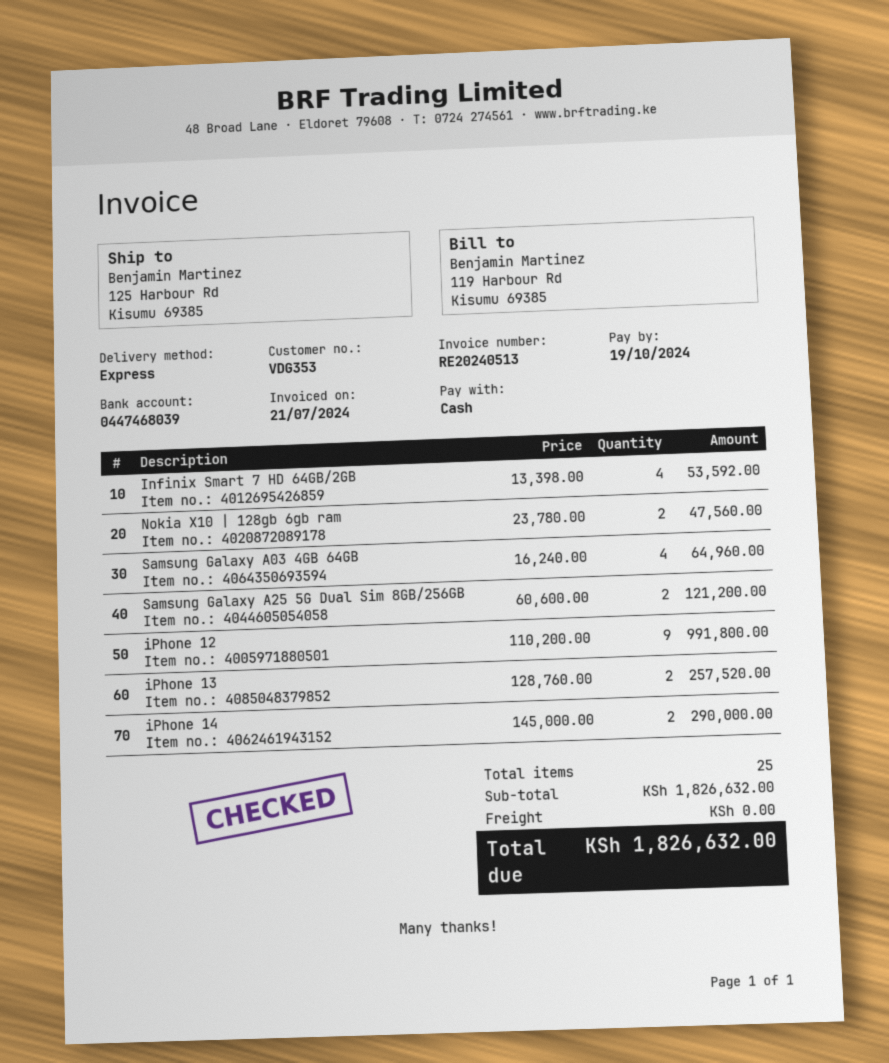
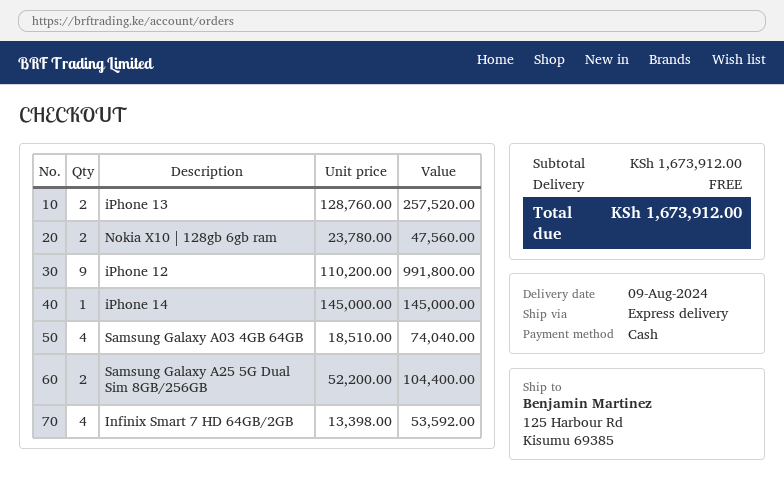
Samsung Galaxy A03 4GB 64GB: 4 x 16240.00 = 64960.00 -> 4 x 18510.00 = 74040.00
Samsung Galaxy A25 5G Dual Sim 8GB/256GB: 2 x 60600.00 = 121200.00 -> 2 x 52200.00 = 104400.00
iPhone 14: 2 x 145000.00 = 290000.00 -> 1 x 145000.00 = 145000.00
subtotal: 1826632.00 -> 1673912.00
total: 1826632.00 -> 1673912.00

